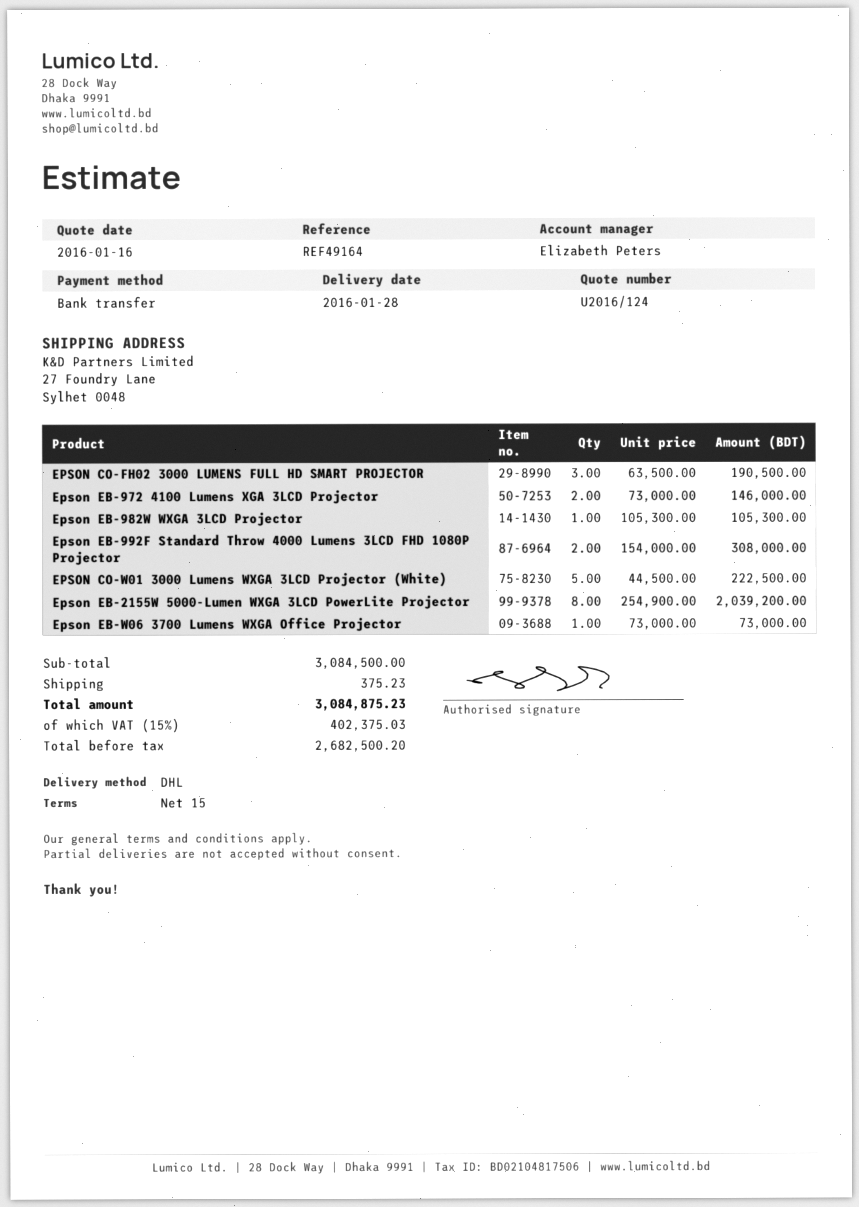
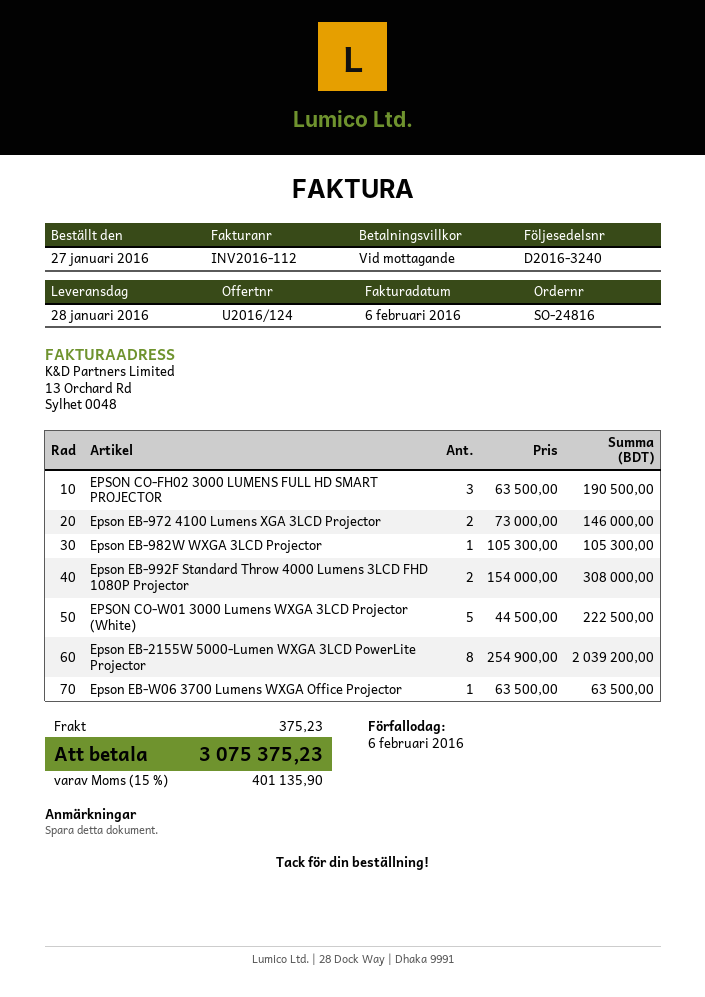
payment terms: 15 days -> on receipt
Epson EB-W06 3700 Lumens WXGA Office Projector: 1 x 73000.00 = 73000.00 -> 1 x 63500.00 = 63500.00
tax: 15% = 402375.03 -> 15% = 401135.90
total: 3084875.23 -> 3075375.23

